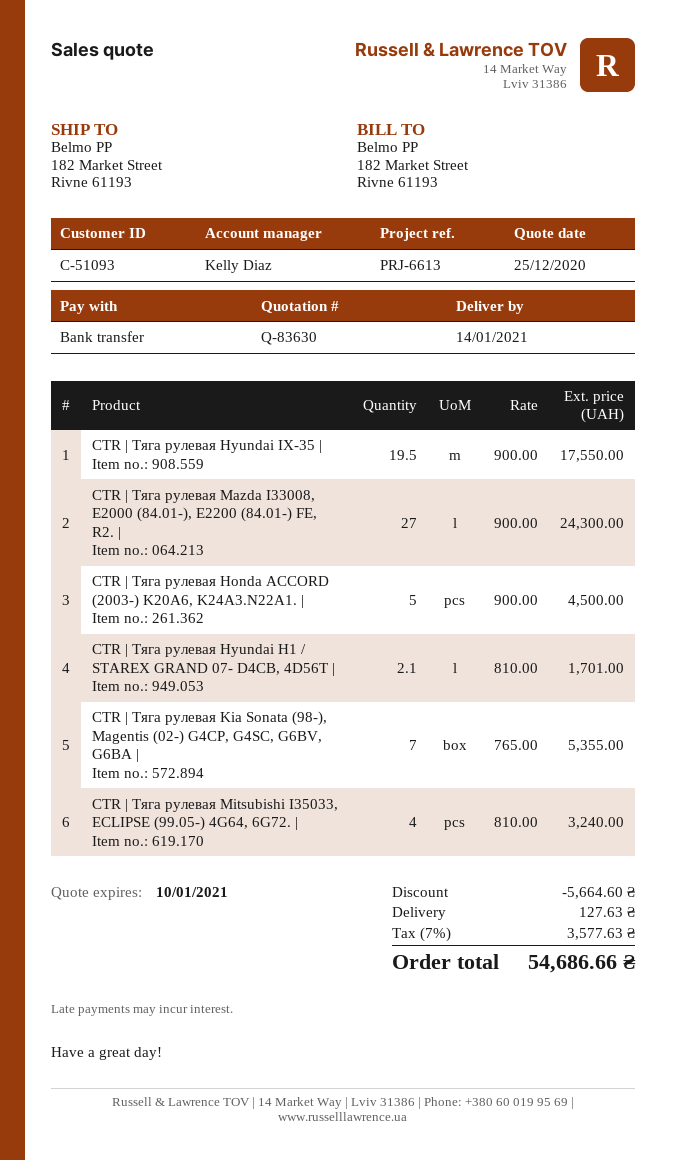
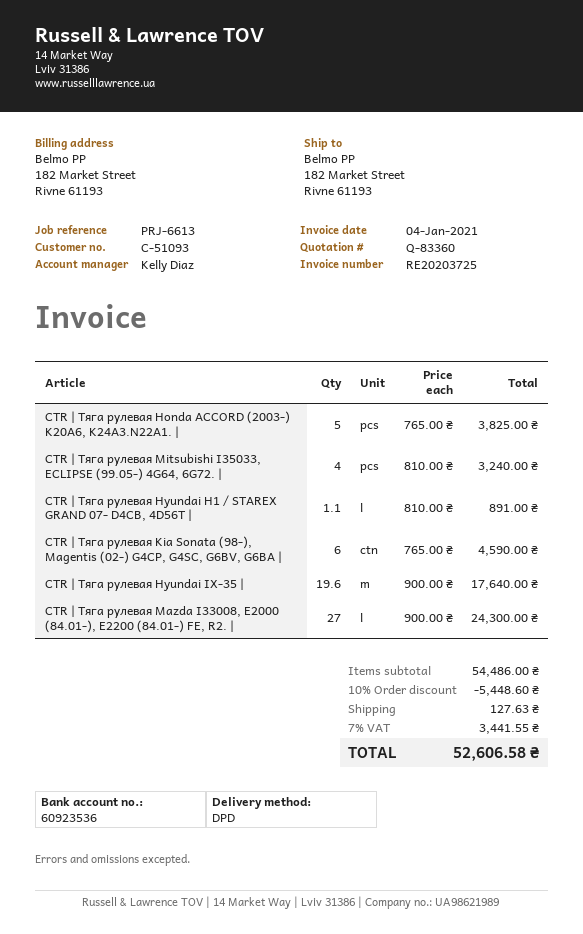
quote number: Q-83630 -> Q-83360
CTR | Тяга рулевая Hyundai IX-35 |: 19.5 x 900.00 = 17550.00 -> 19.6 x 900.00 = 17640.00
CTR | Тяга рулевая Honda ACCORD (2003-) K20A6, K24A3.N22A1. |: 5 x 900.00 = 4500.00 -> 5 x 765.00 = 3825.00
CTR | Тяга рулевая Hyundai H1 / STAREX GRAND 07- D4CB, 4D56T |: 2.1 x 810.00 = 1701.00 -> 1.1 x 810.00 = 891.00
CTR | Тяга рулевая Kia Sonata (98-), Magentis (02-) G4CP, G4SC, G6BV, G6BA |: 7 x 765.00 = 5355.00 -> 6 x 765.00 = 4590.00
discount: 5664.60 -> 5448.60
tax: 7% = 3577.63 -> 7% = 3441.55
total: 54686.66 -> 52606.58

